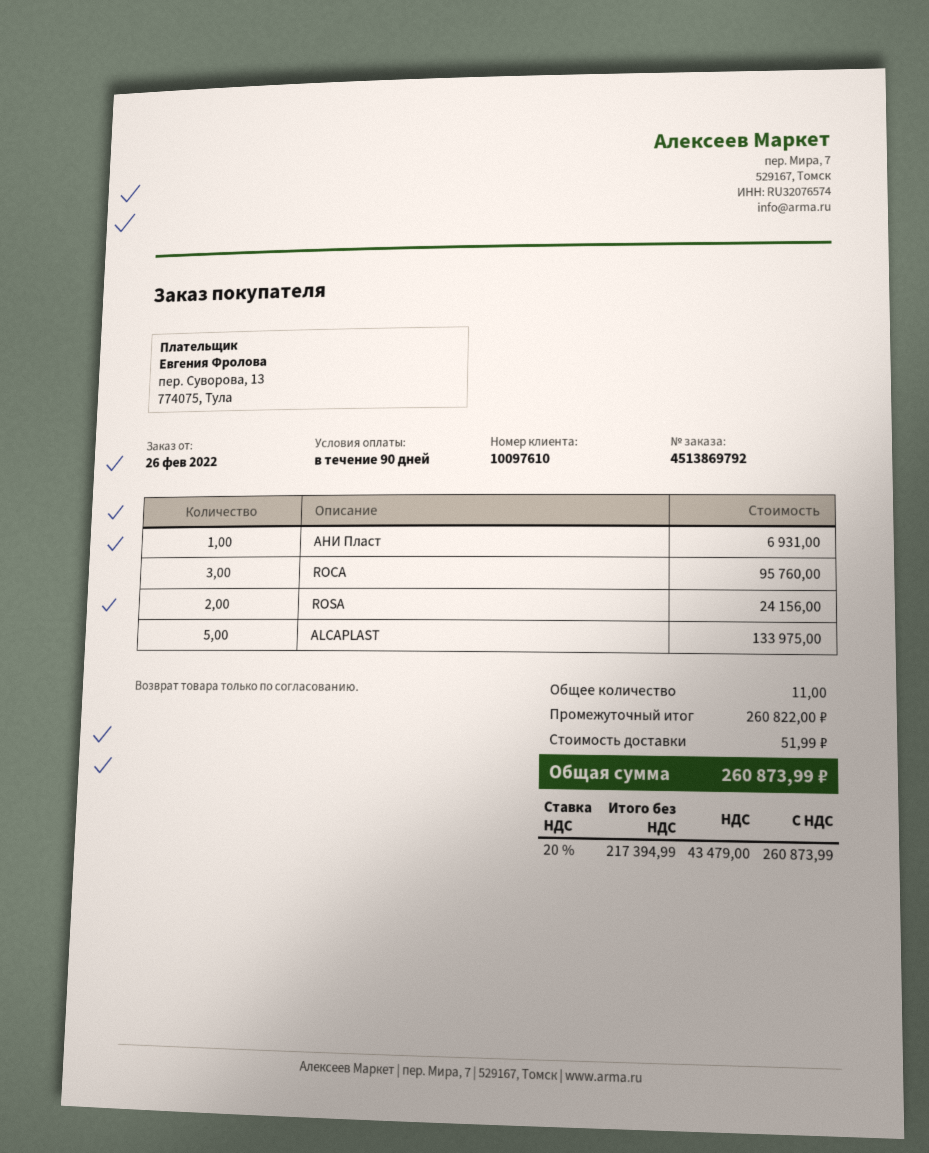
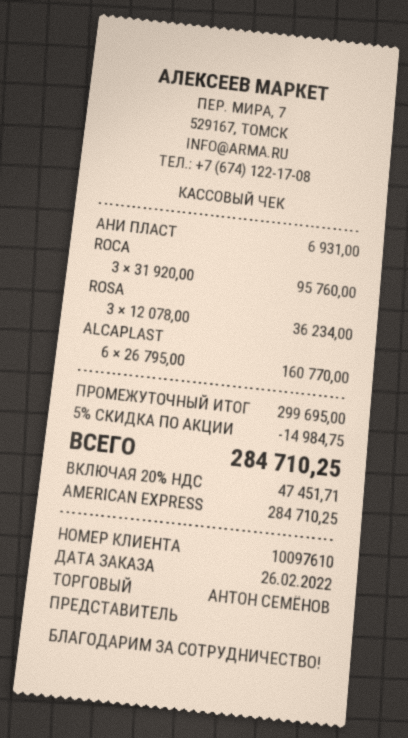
ROSA: 2 for 24156.00 -> 3 for 36234.00
ALCAPLAST: 5 for 133975.00 -> 6 for 160770.00
subtotal: 260822.00 -> 299695.00
discount: none -> 5% = 14984.75
shipping: 51.99 -> none
tax: 20% = 43479.00 -> 20% = 47451.71
total: 260873.99 -> 284710.25

